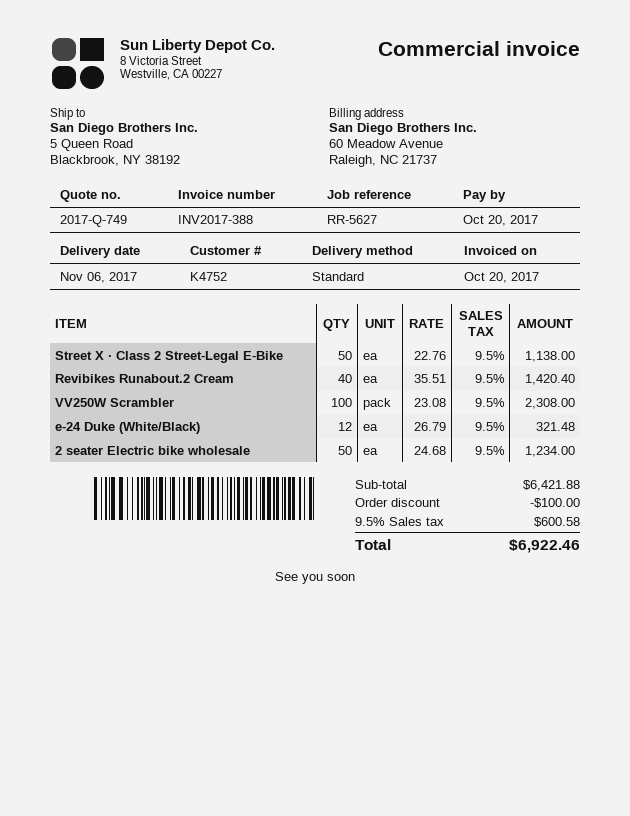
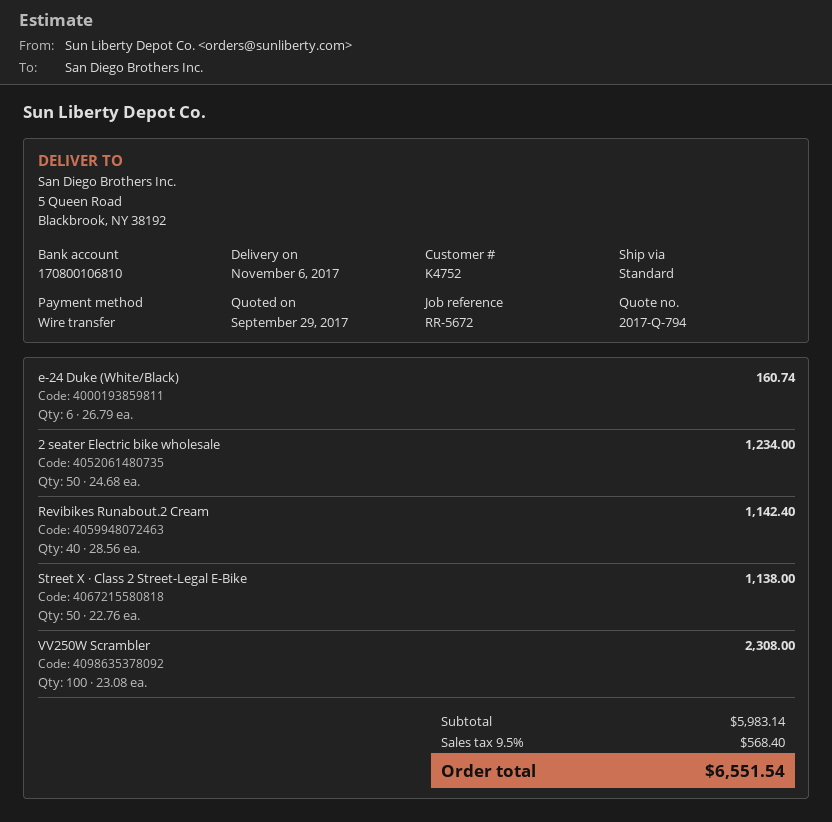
quote number: 2017-Q-749 -> 2017-Q-794
reference: RR-5627 -> RR-5672
Revibikes Runabout.2 Cream: 40 x 35.51 = 1420.40 -> 40 x 28.56 = 1142.40
e-24 Duke (White/Black): 12 x 26.79 = 321.48 -> 6 x 26.79 = 160.74
subtotal: 6421.88 -> 5983.14
discount: 100.00 -> none
tax: 9.5% = 600.58 -> 9.5% = 568.40
total: 6922.46 -> 6551.54

